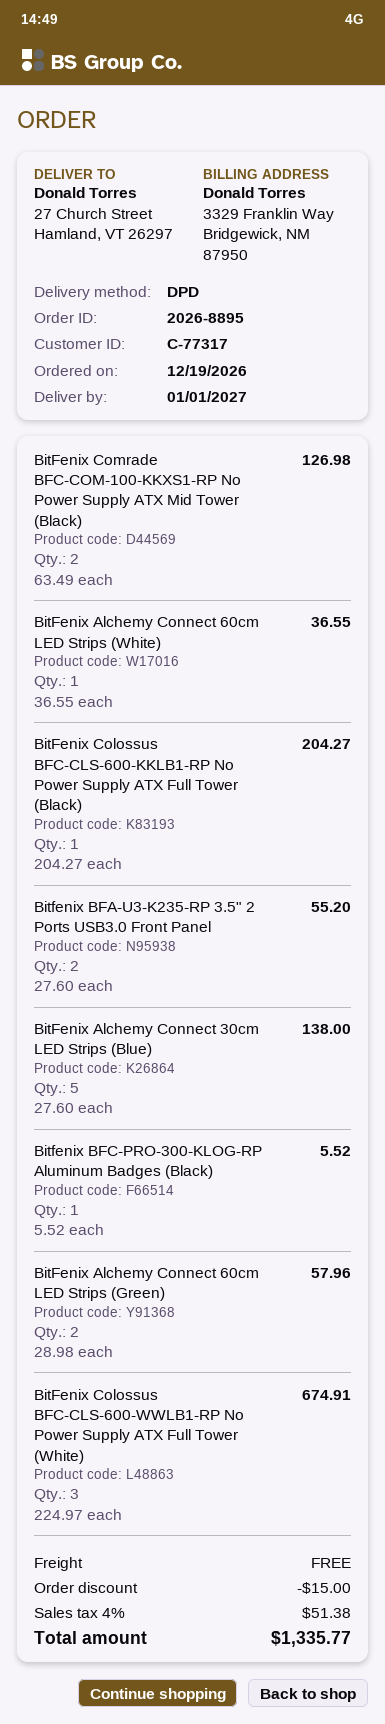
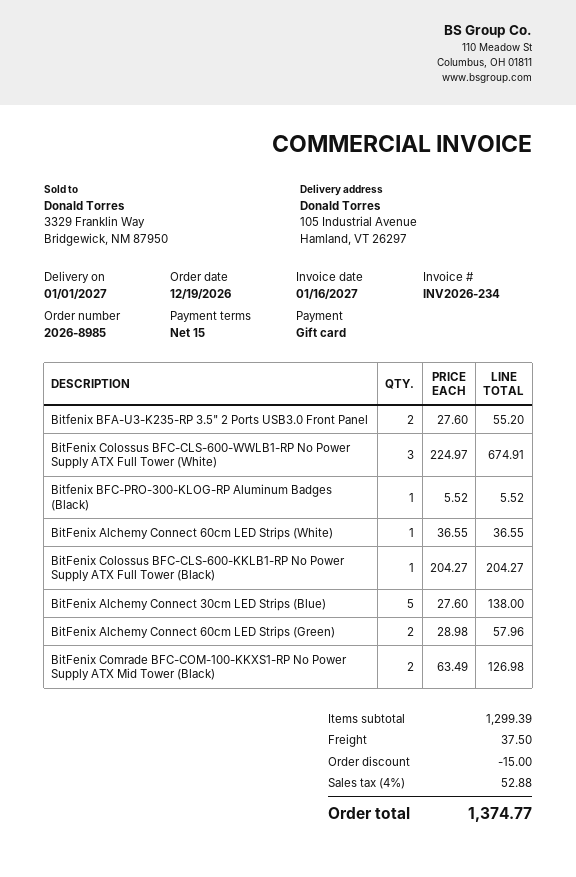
order number: 2026-8895 -> 2026-8985
ship to: 27 Church Street, Hamland, VT 26297 -> 105 Industrial Avenue, Hamland, VT 26297
shipping: 0.00 -> 37.50
tax: 4% = 51.38 -> 4% = 52.88
total: 1335.77 -> 1374.77

